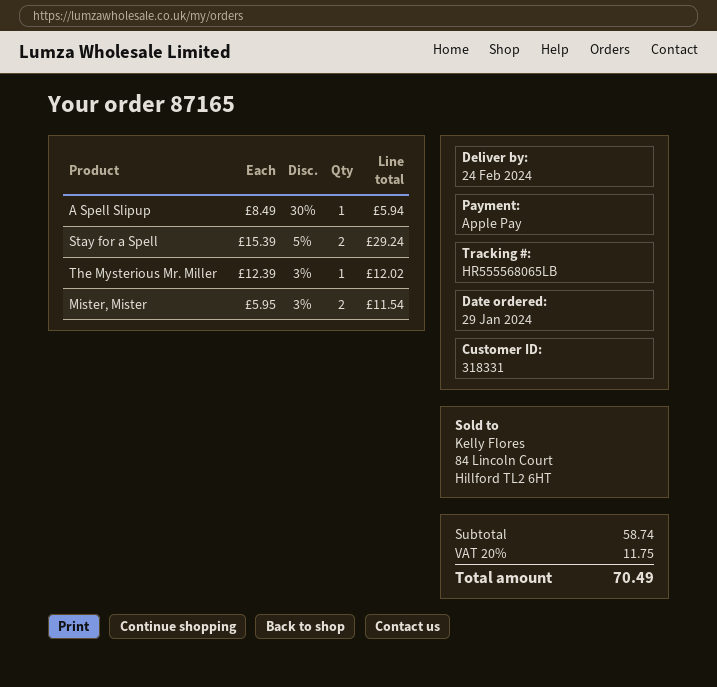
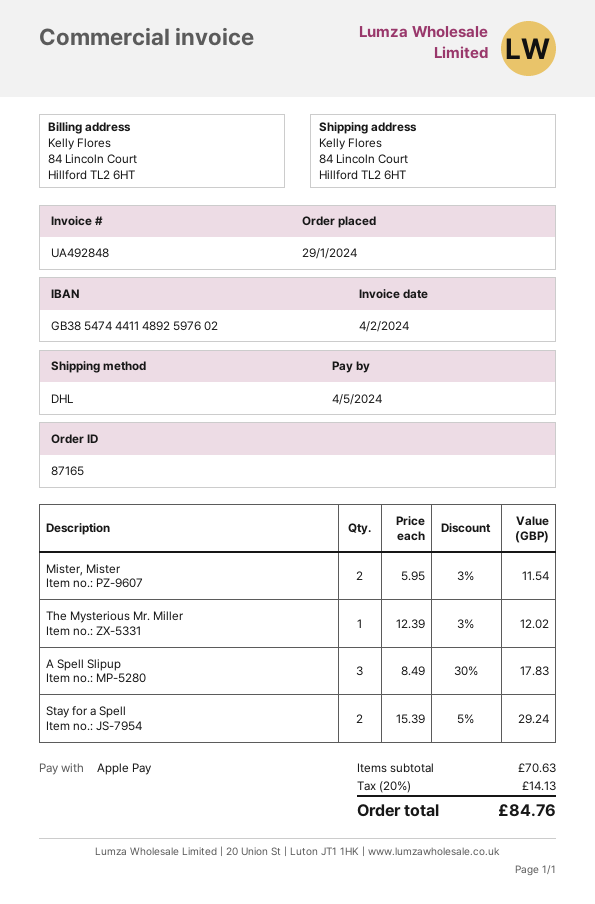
A Spell Slipup: 1 x 8.49 - 30% = 5.94 -> 3 x 8.49 - 30% = 17.83
subtotal: 58.74 -> 70.63
tax: 20% = 11.75 -> 20% = 14.13
total: 70.49 -> 84.76

